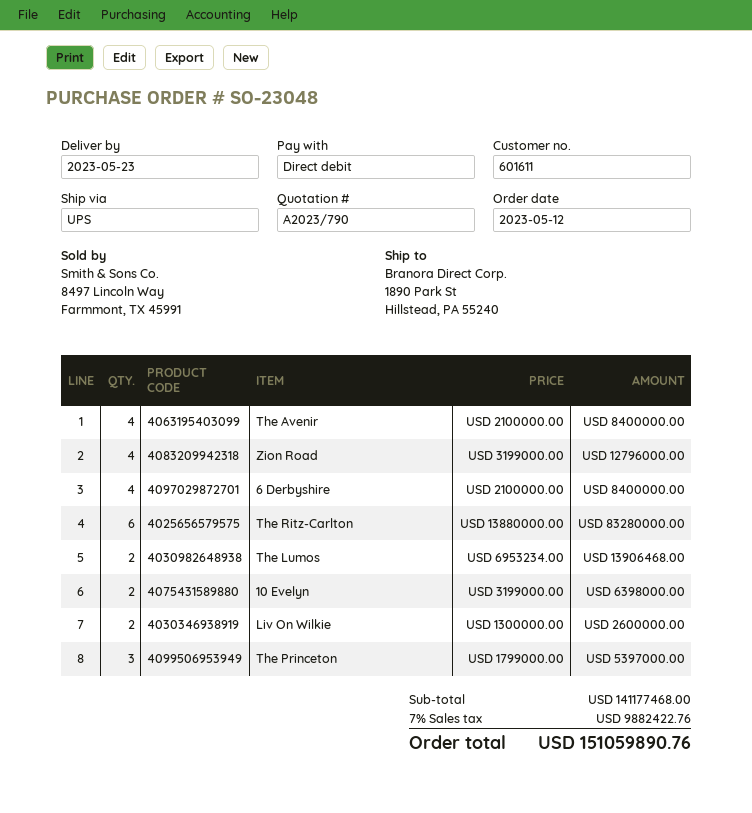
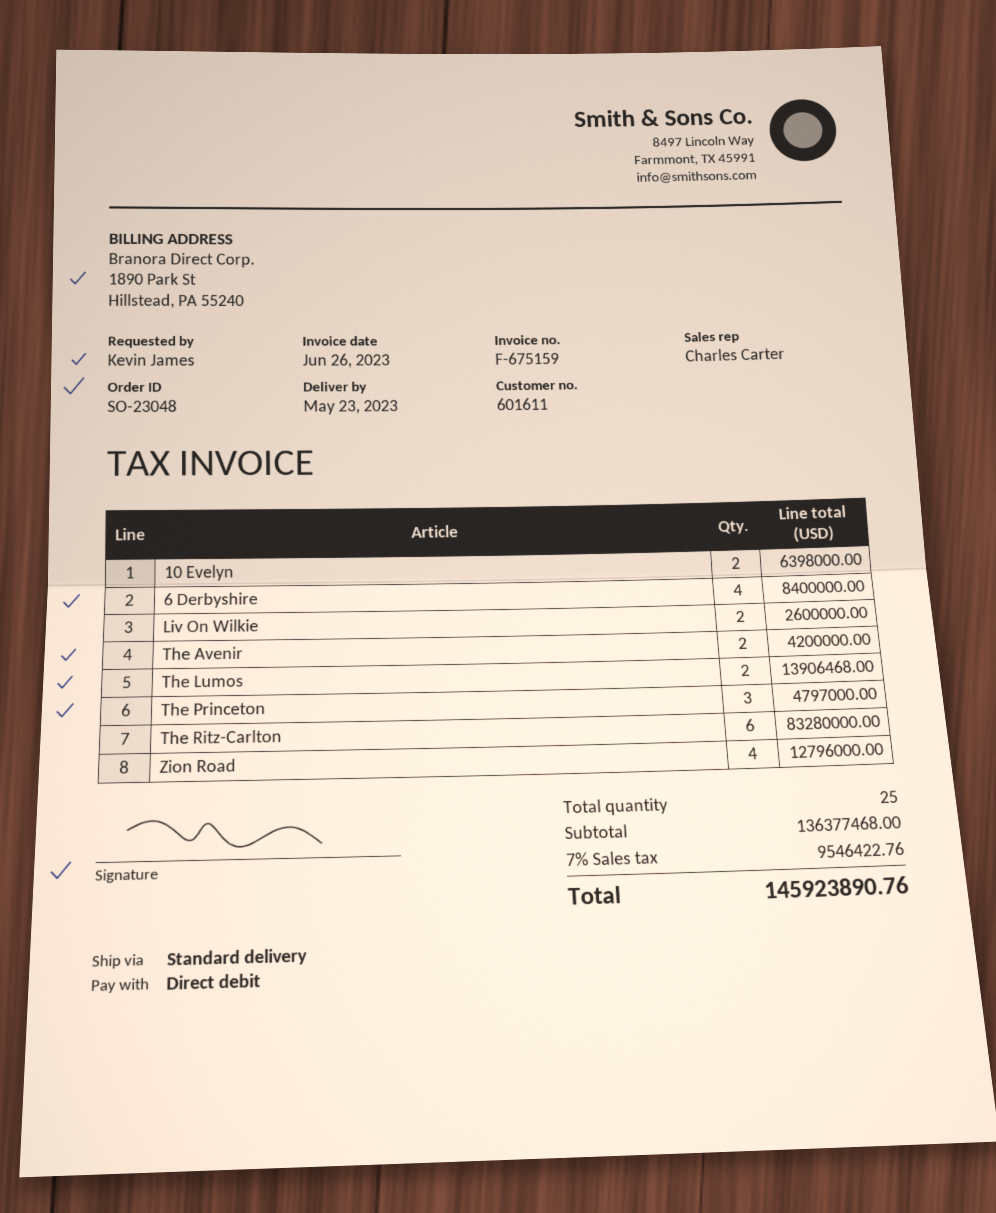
shipping method: UPS -> standard
The Avenir: 4 for 8400000.00 -> 2 for 4200000.00
The Princeton: 3 for 5397000.00 -> 3 for 4797000.00
subtotal: 141177468.00 -> 136377468.00
tax: 7% = 9882422.76 -> 7% = 9546422.76
total: 151059890.76 -> 145923890.76

